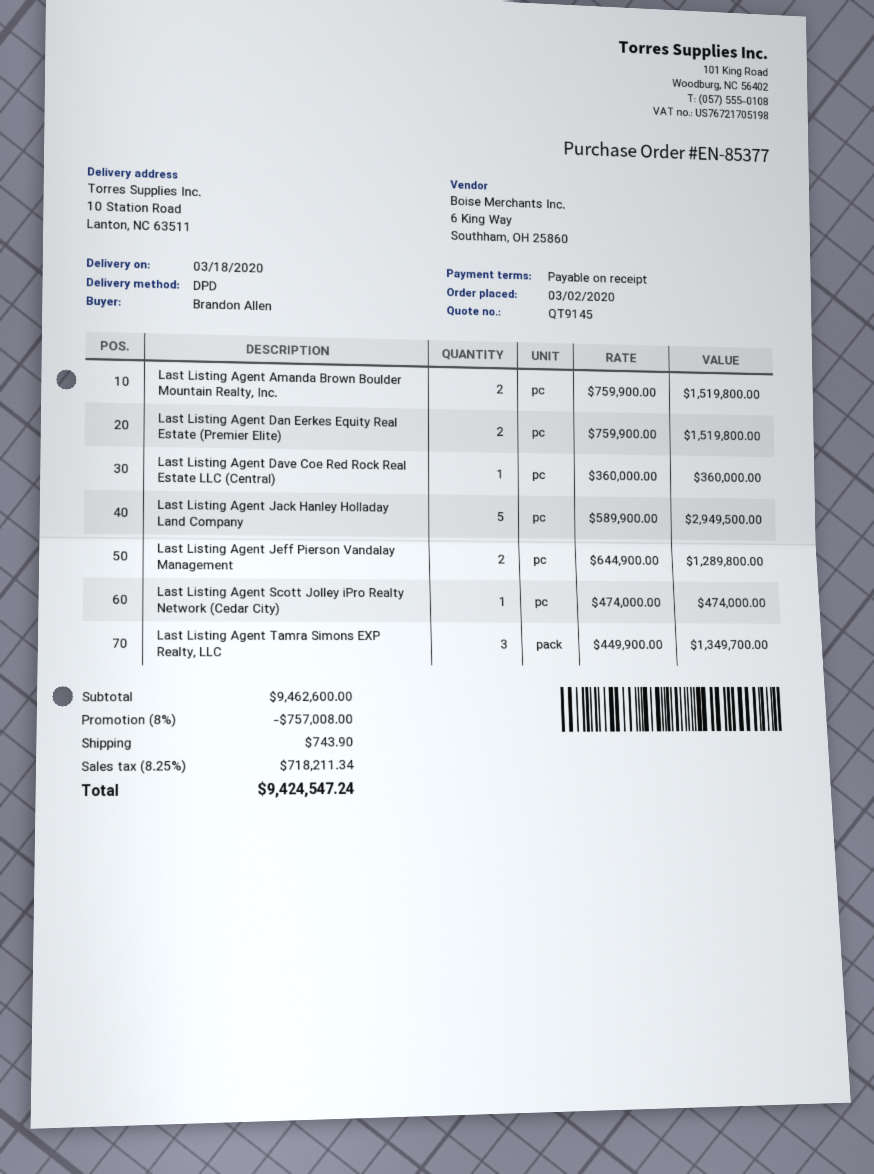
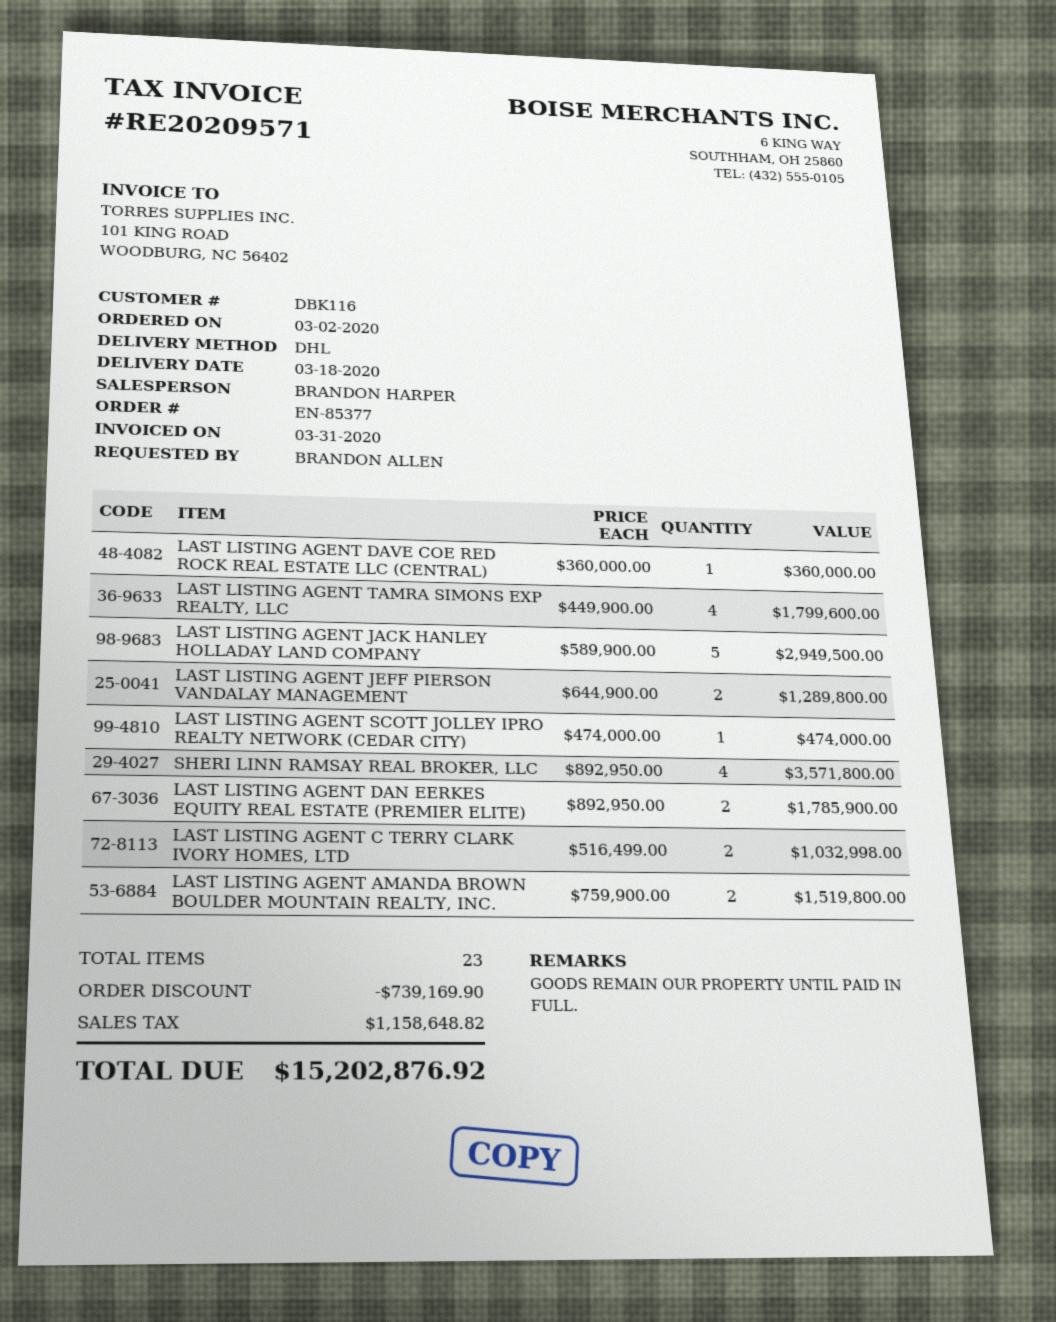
shipping method: DPD -> DHL
Last Listing Agent Dan Eerkes Equity Real Estate (Premier Elite): 2 x 759900.00 = 1519800.00 -> 2 x 892950.00 = 1785900.00
Last Listing Agent Tamra Simons EXP Realty, LLC: 3 x 449900.00 = 1349700.00 -> 4 x 449900.00 = 1799600.00
SHERI LINN RAMSAY REAL BROKER, LLC: none -> 4 x 892950.00 = 3571800.00
LAST LISTING AGENT C TERRY CLARK IVORY HOMES, LTD: none -> 2 x 516499.00 = 1032998.00
discount: 757008.00 -> 739169.90
shipping: 743.90 -> none
tax: 718211.34 -> 1158648.82
total: 9424547.24 -> 15202876.92

